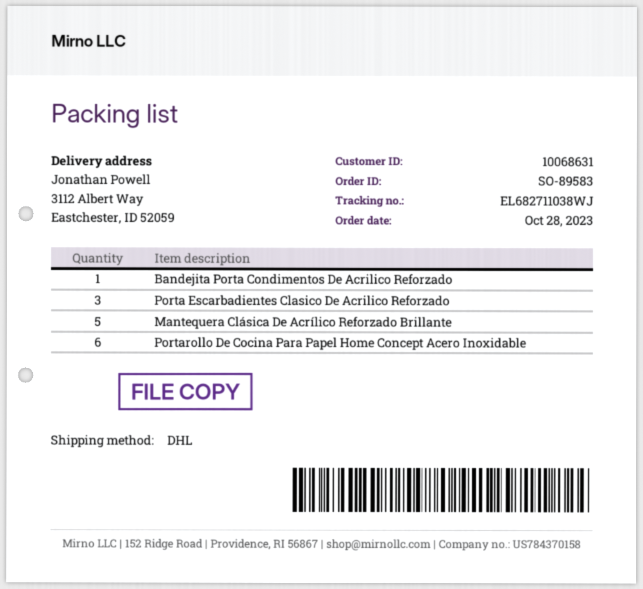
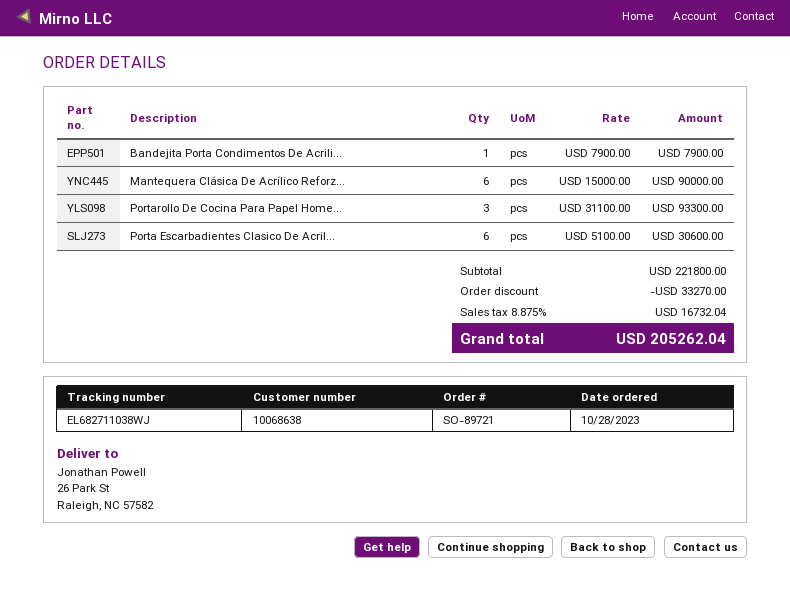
order number: SO-89583 -> SO-89721
customer number: 10068631 -> 10068638
ship to: 3112 Albert Way, Eastchester, ID 52059 -> 26 Park St, Raleigh, NC 57582
Porta Escarbadientes Clasico De Acrilico Reforzado: 3 -> 6
Mantequera Clásica De Acrílico Reforzado Brillante: 5 -> 6
Portarollo De Cocina Para Papel Home Concept Acero Inoxidable: 6 -> 3

